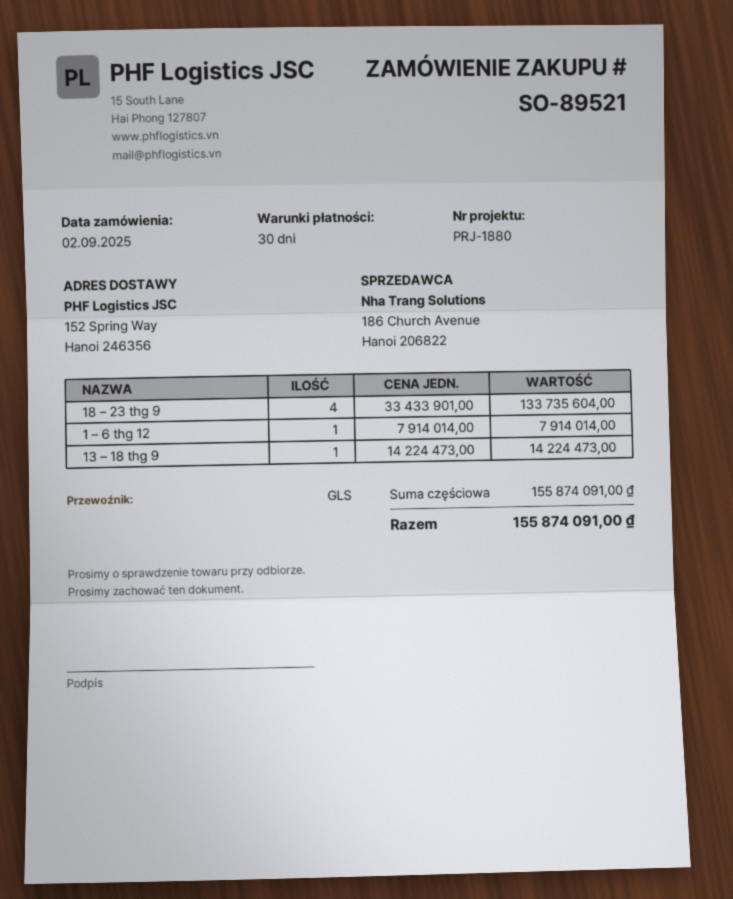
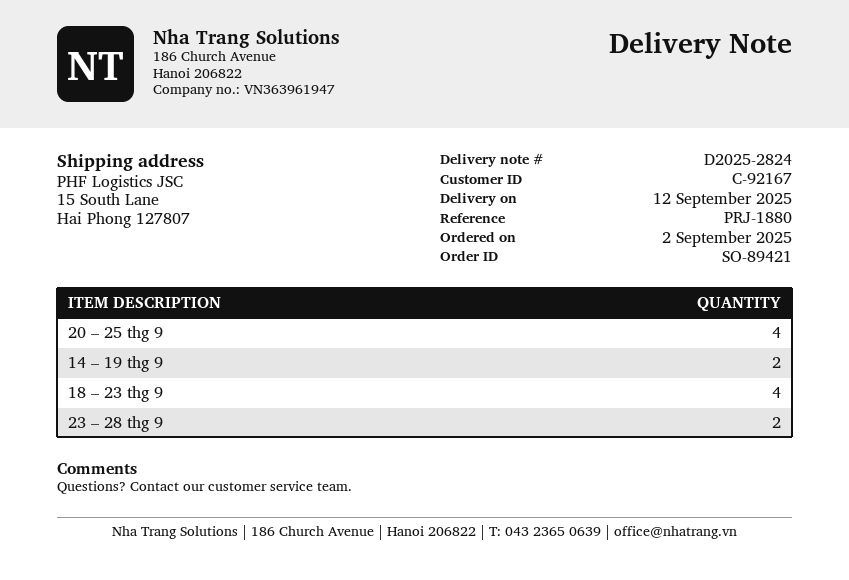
order number: SO-89521 -> SO-89421
ship to: 152 Spring Way, Hanoi 246356 -> 15 South Lane, Hai Phong 127807
1 – 6 thg 12: 1 -> none
13 – 18 thg 9: 1 -> none
20 – 25 thg 9: none -> 4
14 – 19 thg 9: none -> 2
23 – 28 thg 9: none -> 2

